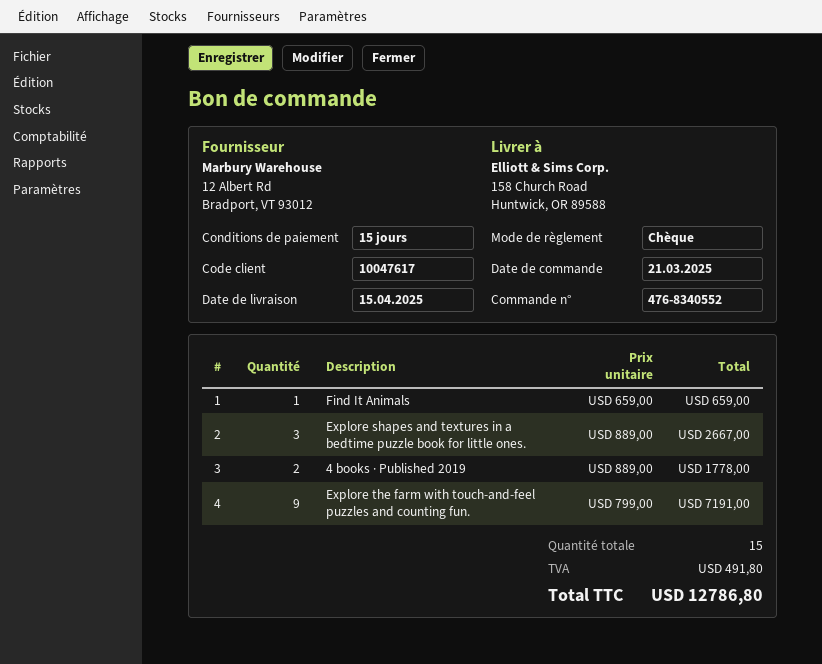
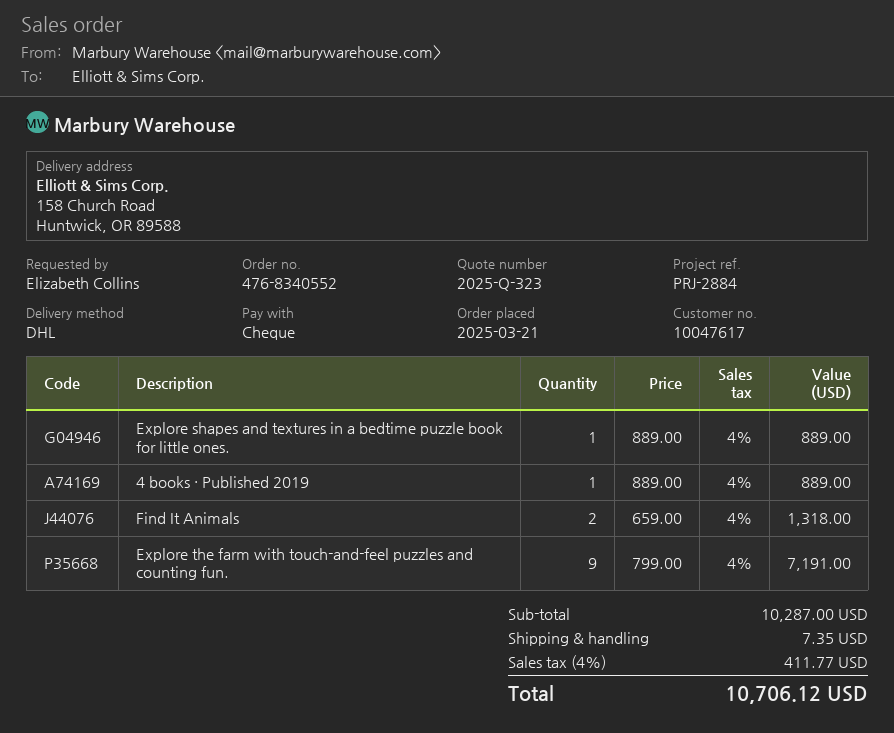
Find It Animals: 1 x 659.00 = 659.00 -> 2 x 659.00 = 1318.00
Explore shapes and textures in a bedtime puzzle book for little ones.: 3 x 889.00 = 2667.00 -> 1 x 889.00 = 889.00
4 books · Published 2019: 2 x 889.00 = 1778.00 -> 1 x 889.00 = 889.00
shipping: none -> 7.35
tax: 491.80 -> 411.77
total: 12786.80 -> 10706.12

